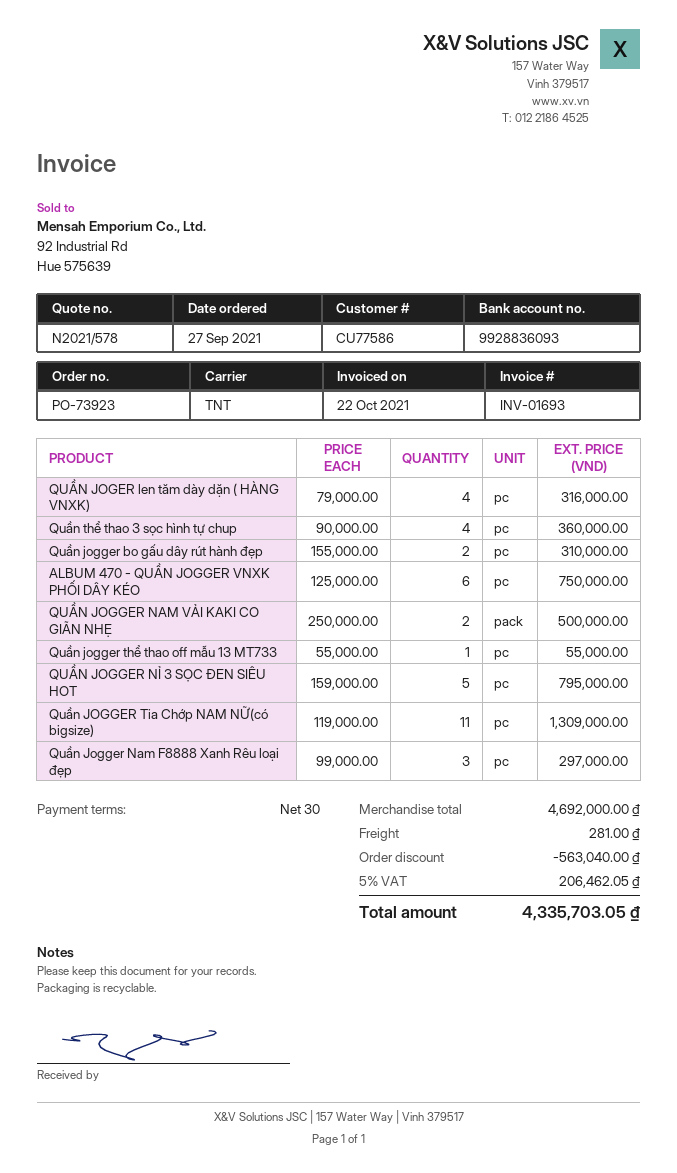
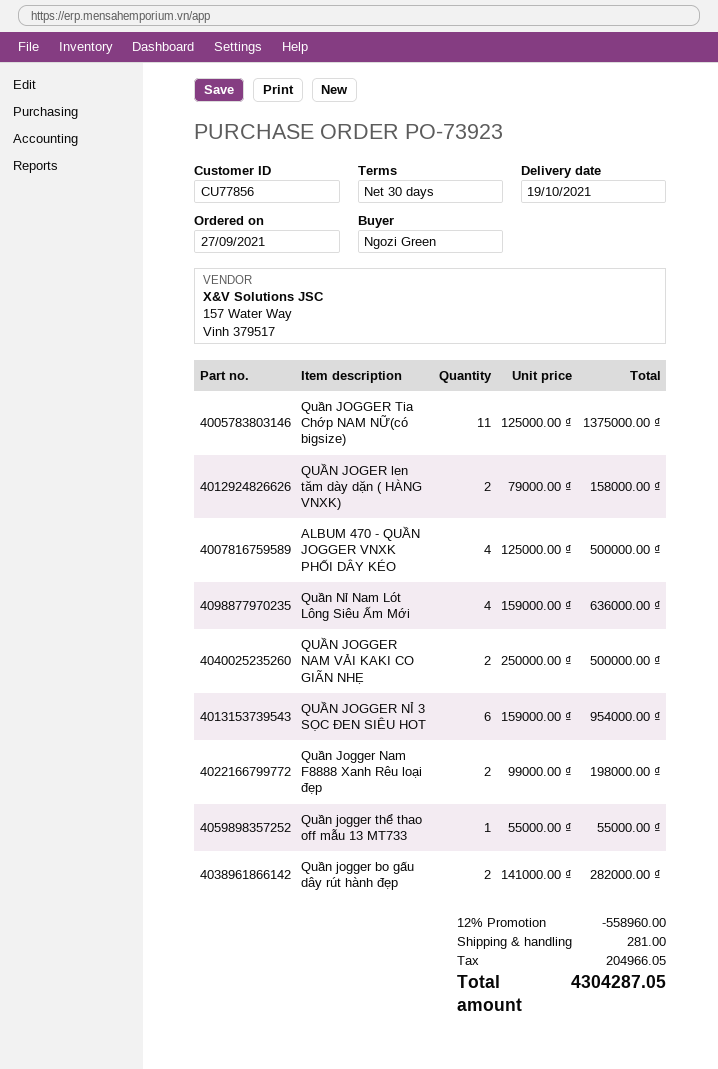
customer number: CU77586 -> CU77856
QUẦN JOGER len tăm dày dặn ( HÀNG VNXK): 4 x 79000.00 = 316000.00 -> 2 x 79000.00 = 158000.00
Quần thể thao 3 sọc hình tự chup: 4 x 90000.00 = 360000.00 -> none
Quần jogger bo gấu dây rút hành đẹp: 2 x 155000.00 = 310000.00 -> 2 x 141000.00 = 282000.00
ALBUM 470 - QUẦN JOGGER VNXK PHỐI DÂY KÉO: 6 x 125000.00 = 750000.00 -> 4 x 125000.00 = 500000.00
QUẦN JOGGER NỈ 3 SỌC ĐEN SIÊU HOT: 5 x 159000.00 = 795000.00 -> 6 x 159000.00 = 954000.00
Quần JOGGER Tia Chớp NAM NỮ(có bigsize): 11 x 119000.00 = 1309000.00 -> 11 x 125000.00 = 1375000.00
Quần Jogger Nam F8888 Xanh Rêu loại đẹp: 3 x 99000.00 = 297000.00 -> 2 x 99000.00 = 198000.00
Quần Nỉ Nam Lót Lông Siêu Ấm Mới: none -> 4 x 159000.00 = 636000.00
discount: 563040.00 -> 558960.00
tax: 206462.05 -> 204966.05
total: 4335703.05 -> 4304287.05

